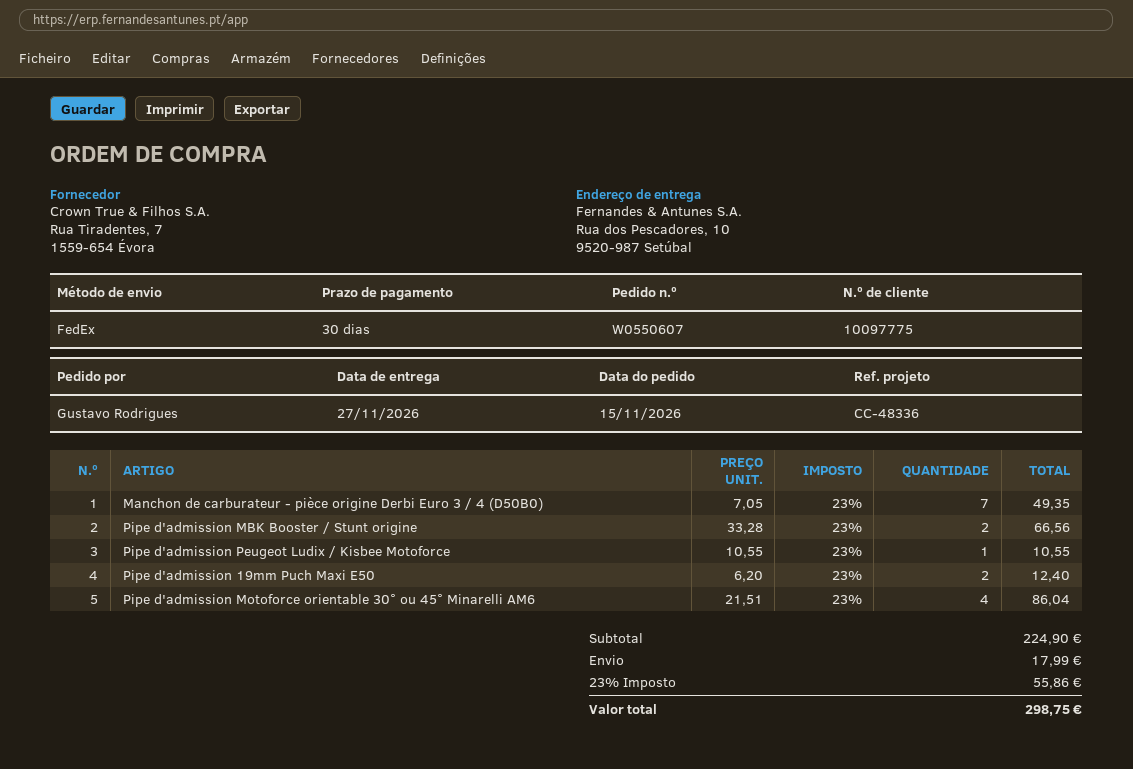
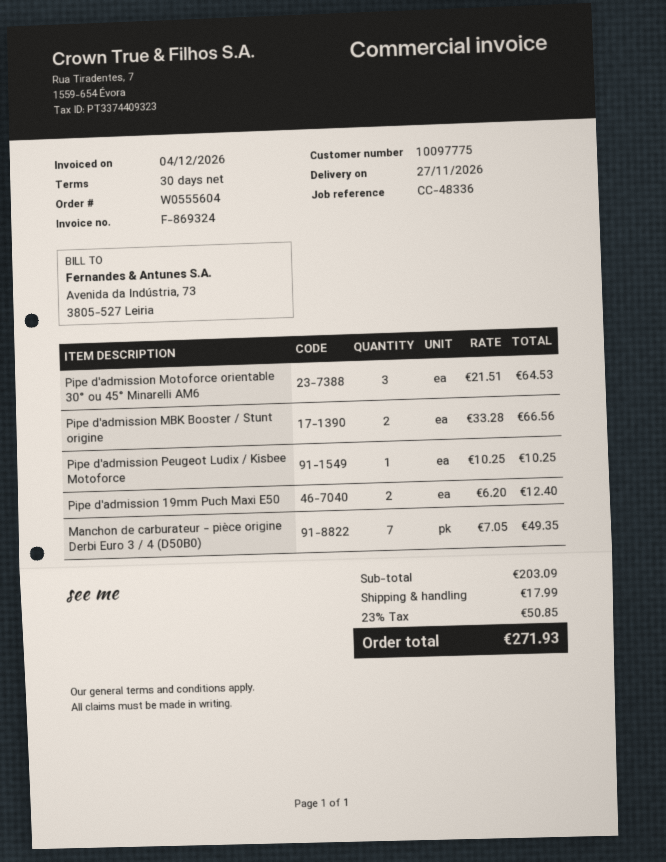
order number: W0550607 -> W0555604
Pipe d'admission Peugeot Ludix / Kisbee Motoforce: 1 x 10.55 = 10.55 -> 1 x 10.25 = 10.25
Pipe d'admission Motoforce orientable 30° ou 45° Minarelli AM6: 4 x 21.51 = 86.04 -> 3 x 21.51 = 64.53
subtotal: 224.90 -> 203.09
tax: 23% = 55.86 -> 23% = 50.85
total: 298.75 -> 271.93

